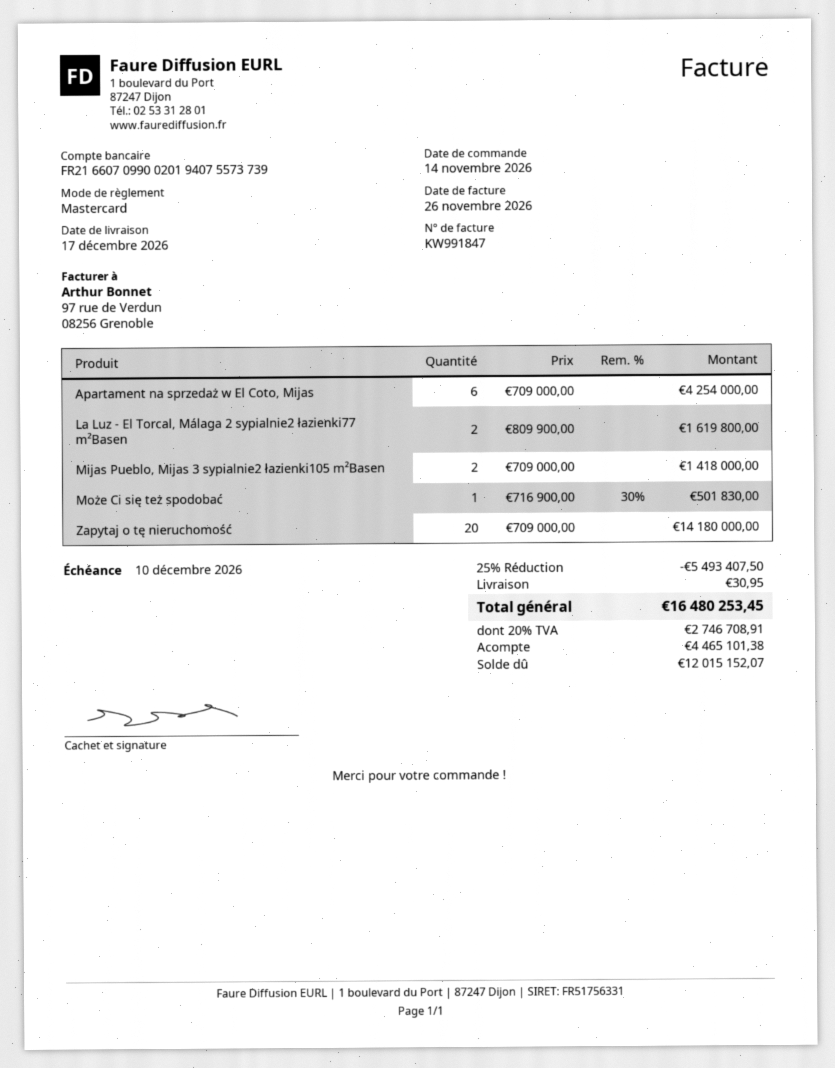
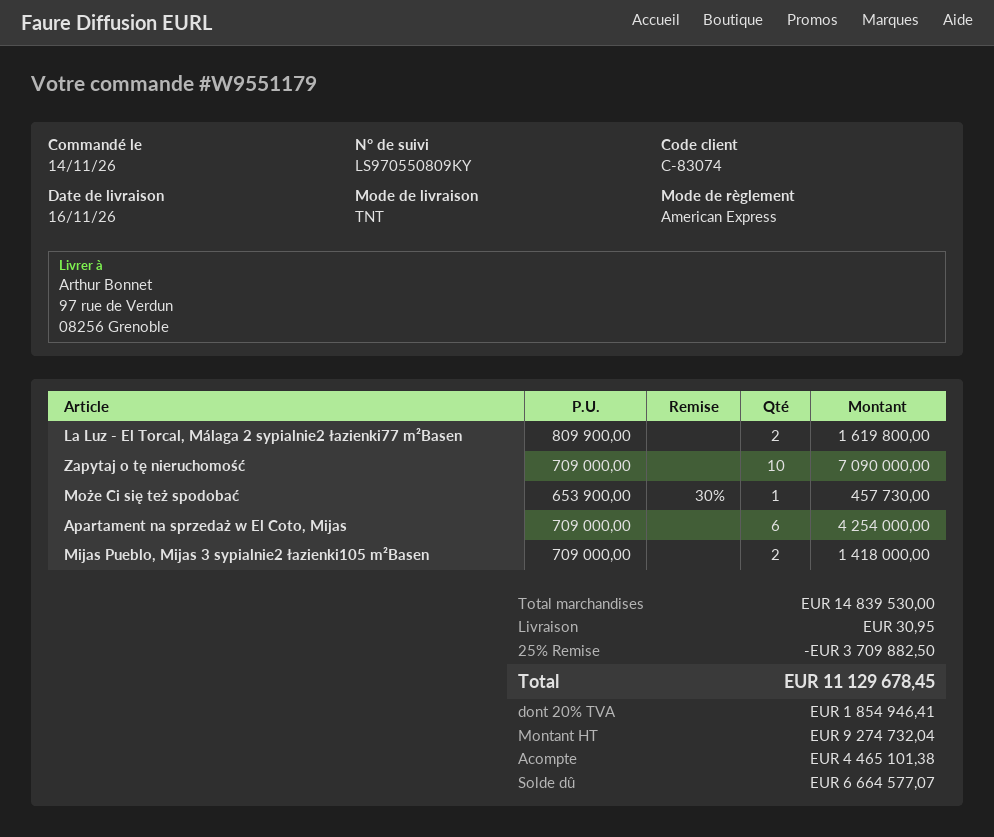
delivery date: 2026-12-17 -> 2026-11-16
payment method: Mastercard -> American Express
Może Ci się też spodobać: 1 x 716900.00 - 30% = 501830.00 -> 1 x 653900.00 - 30% = 457730.00
Zapytaj o tę nieruchomość: 20 x 709000.00 = 14180000.00 -> 10 x 709000.00 = 7090000.00
discount: 25% = 5493407.50 -> 25% = 3709882.50
tax: 20% = 2746708.91 -> 20% = 1854946.41
total: 16480253.45 -> 11129678.45
balance: 12015152.07 -> 6664577.07

